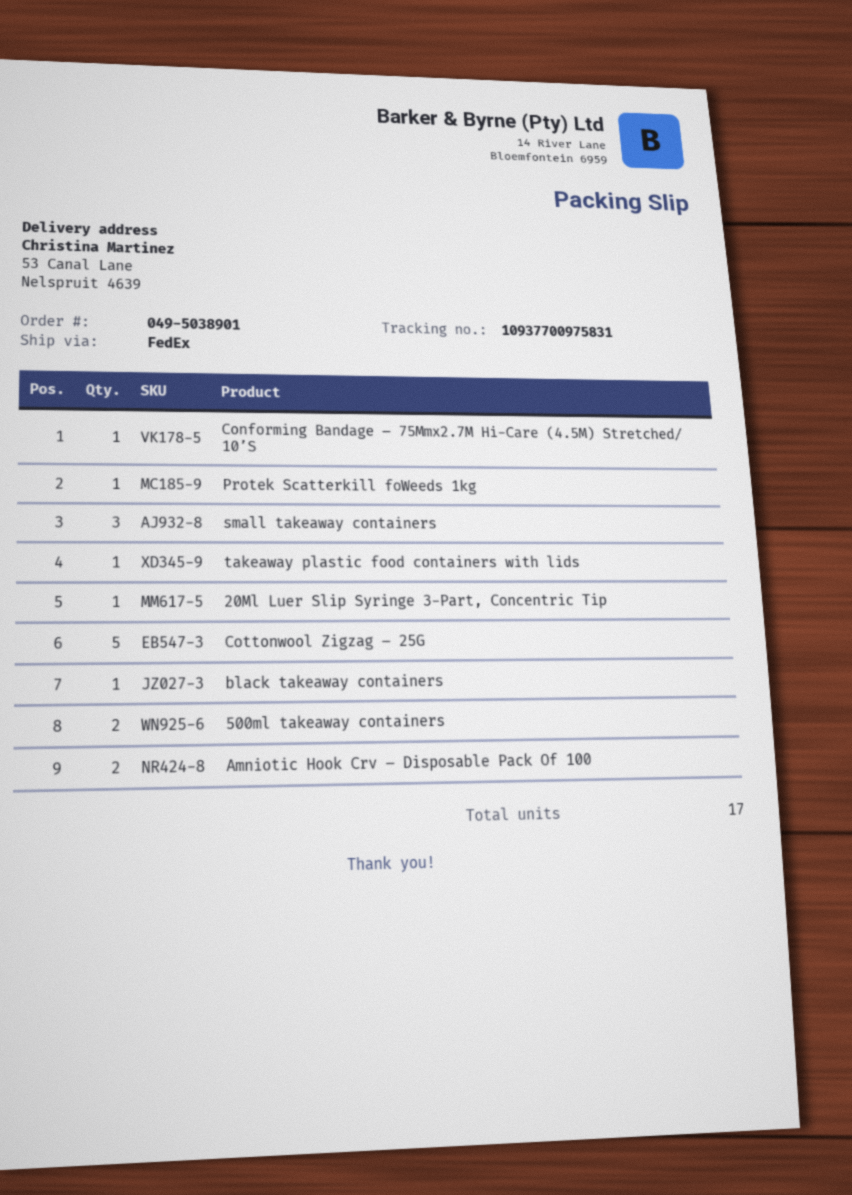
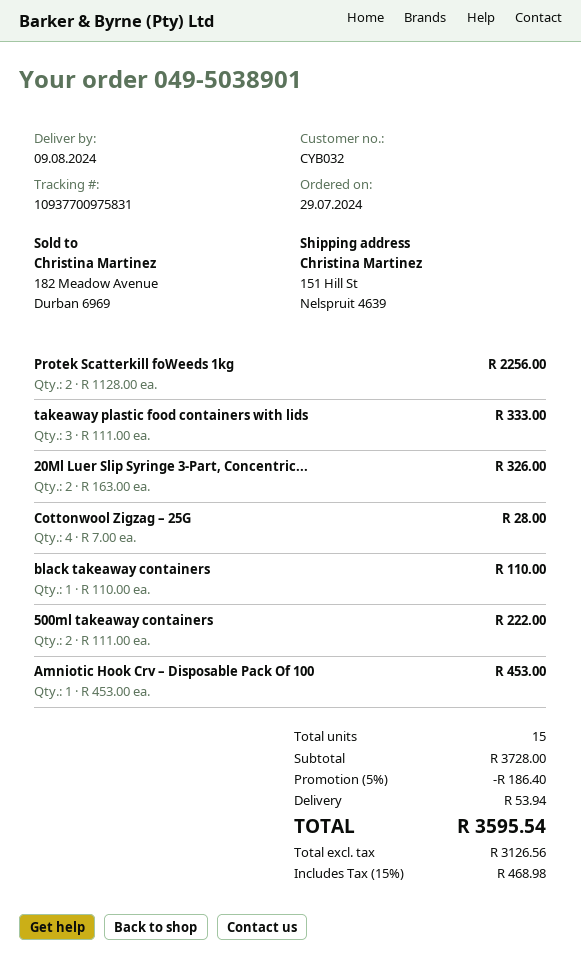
ship to: 53 Canal Lane, Nelspruit 4639 -> 151 Hill St, Nelspruit 4639
Conforming Bandage – 75Mmx2.7M Hi-Care (4.5M) Stretched/ 10’S: 1 -> none
Protek Scatterkill foWeeds 1kg: 1 -> 2
small takeaway containers: 3 -> none
takeaway plastic food containers with lids: 1 -> 3
20Ml Luer Slip Syringe 3-Part, Concentric Tip: 1 -> 2
Cottonwool Zigzag – 25G: 5 -> 4
Amniotic Hook Crv – Disposable Pack Of 100: 2 -> 1
total quantity: 17 -> 15

